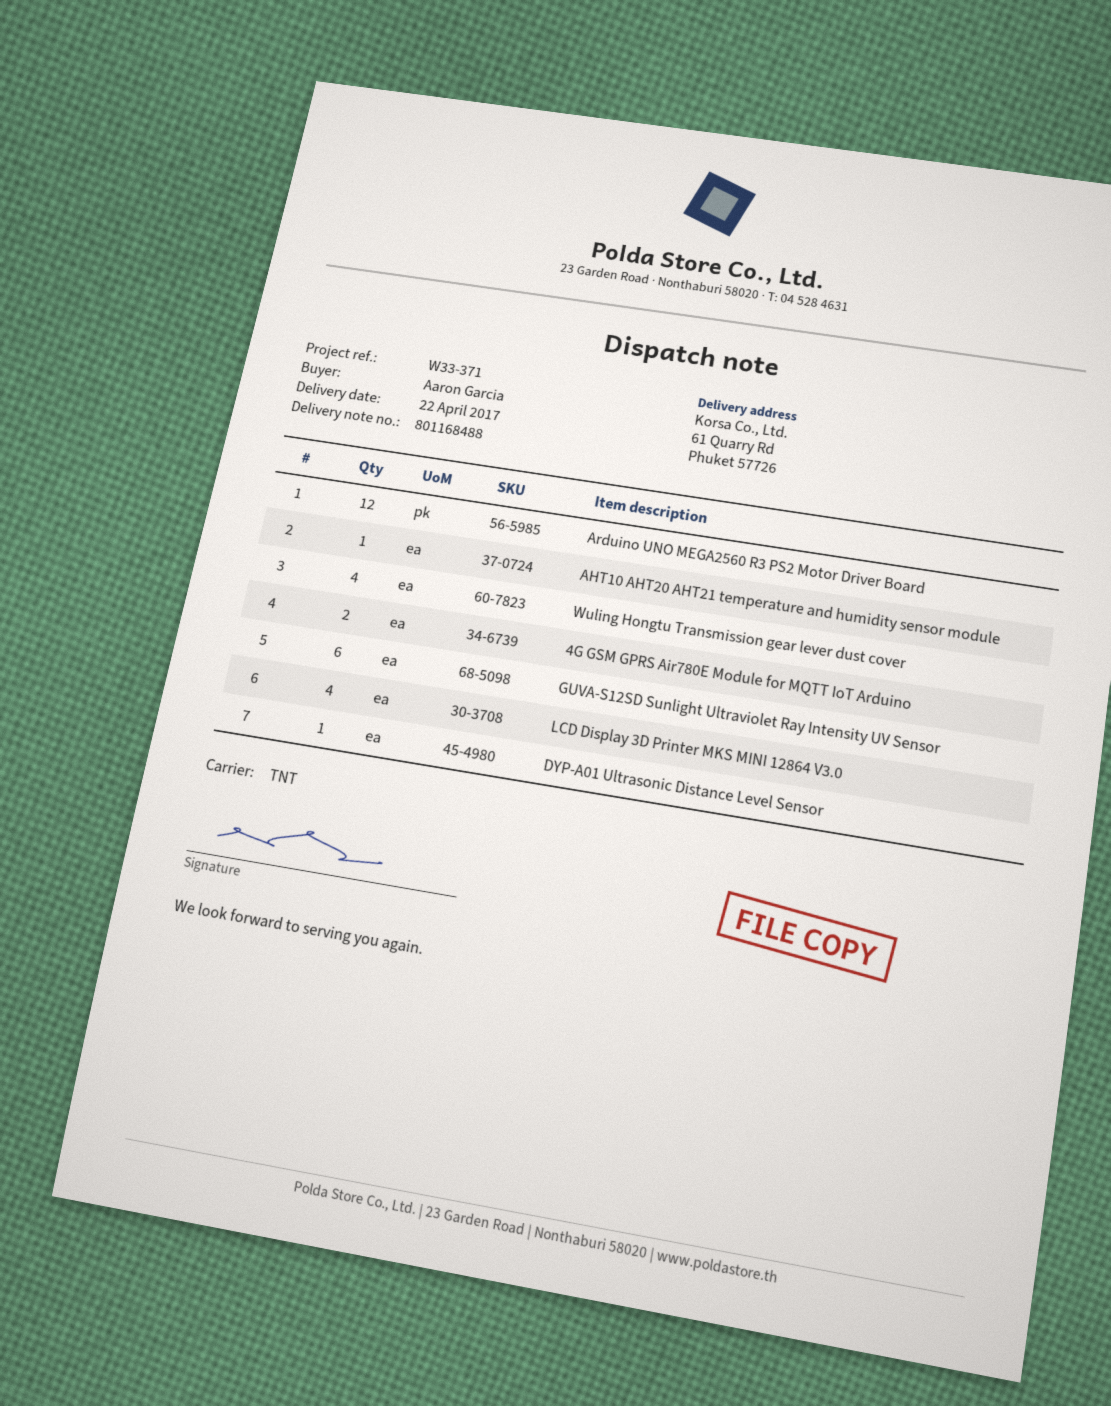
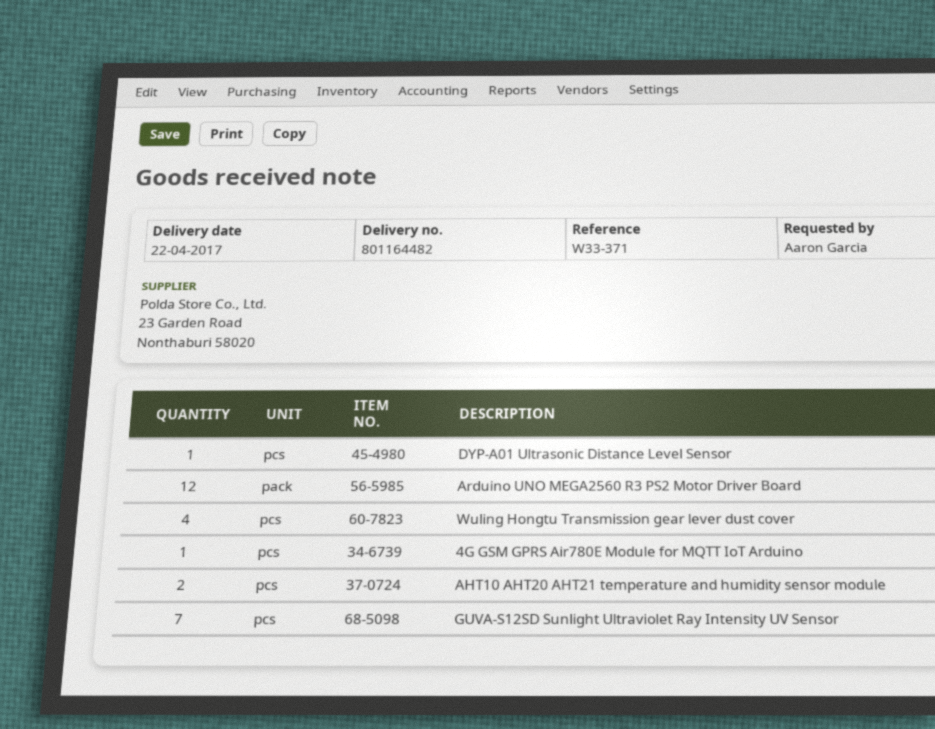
delivery note number: 801168488 -> 801164482
AHT10 AHT20 AHT21 temperature and humidity sensor module: 1 -> 2
4G GSM GPRS Air780E Module for MQTT IoT Arduino: 2 -> 1
GUVA-S12SD Sunlight Ultraviolet Ray Intensity UV Sensor: 6 -> 7
LCD Display 3D Printer MKS MINI 12864 V3.0: 4 -> none

